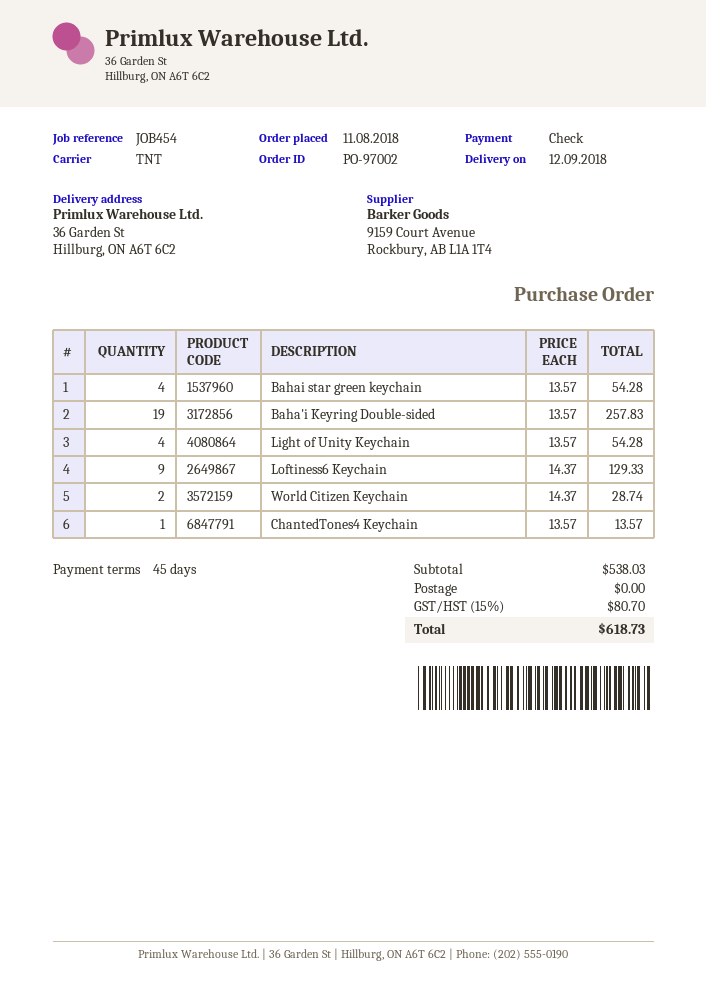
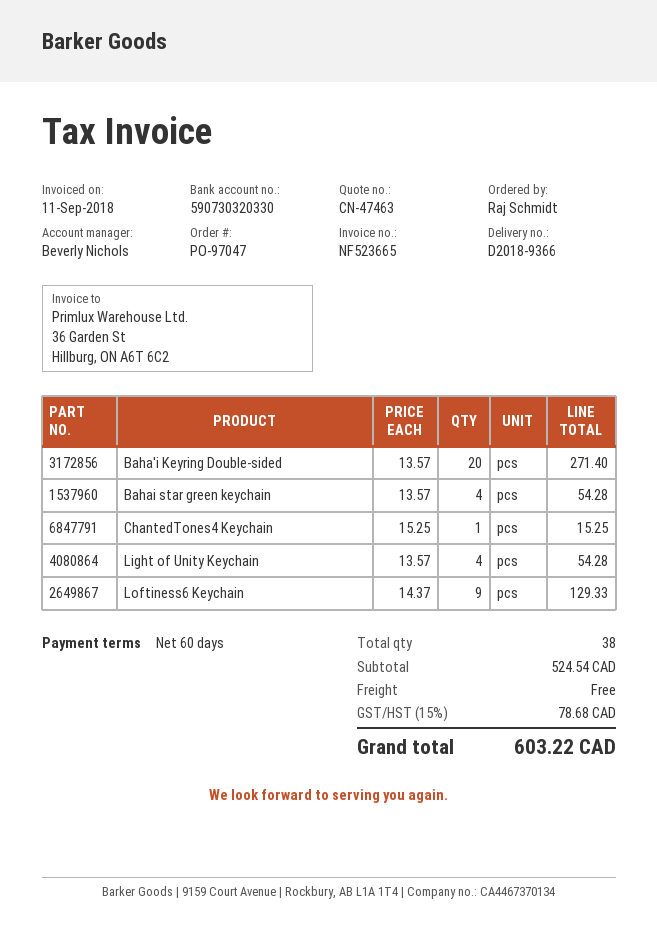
order number: PO-97002 -> PO-97047
payment terms: 45 days -> 60 days
Baha'i Keyring Double-sided: 19 x 13.57 = 257.83 -> 20 x 13.57 = 271.40
World Citizen Keychain: 2 x 14.37 = 28.74 -> none
ChantedTones4 Keychain: 1 x 13.57 = 13.57 -> 1 x 15.25 = 15.25
subtotal: 538.03 -> 524.54
tax: 15% = 80.70 -> 15% = 78.68
total: 618.73 -> 603.22

